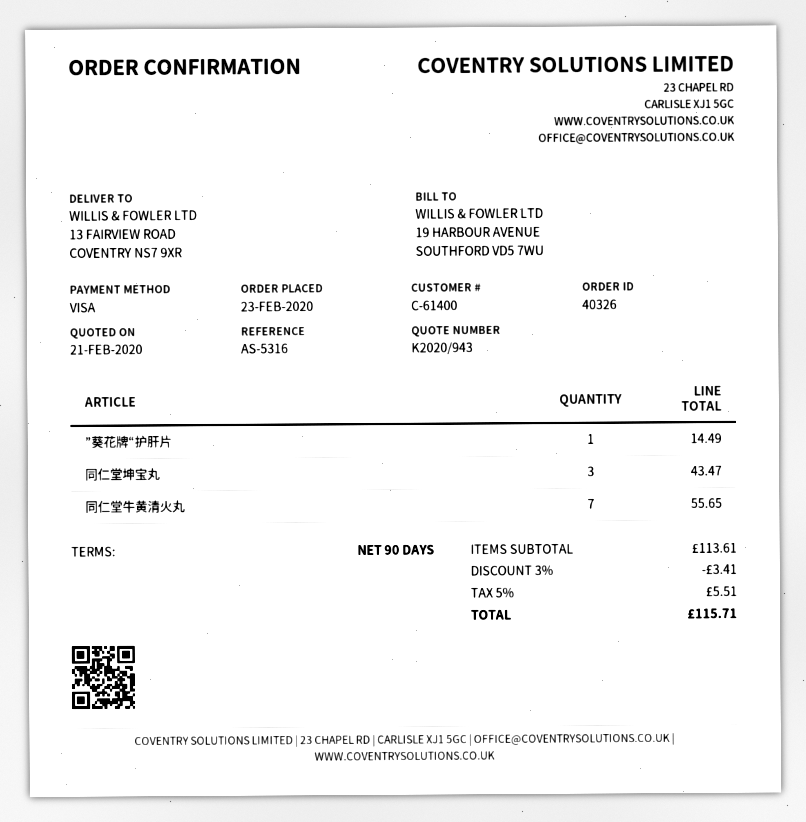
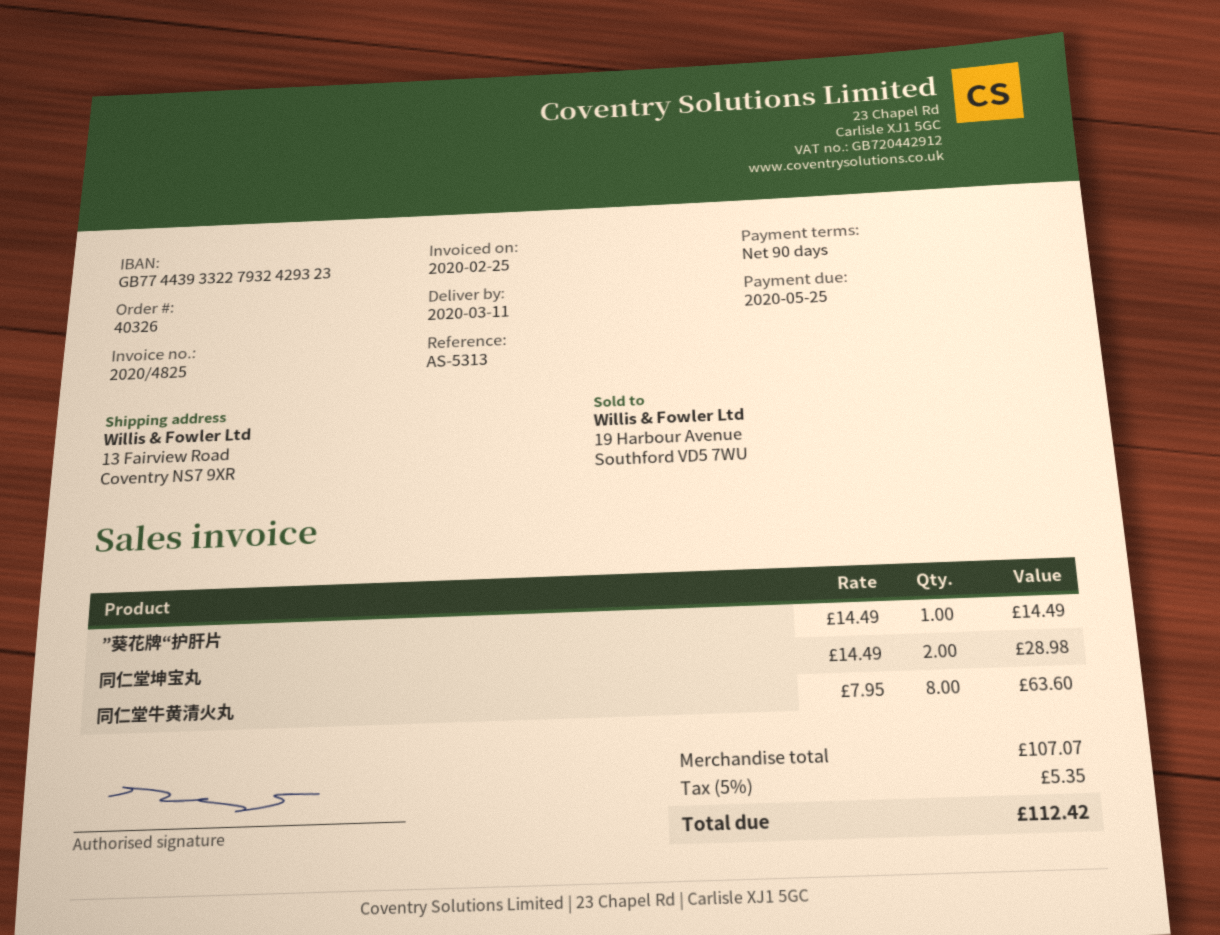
reference: AS-5316 -> AS-5313
同仁堂坤宝丸: 3 for 43.47 -> 2 for 28.98
同仁堂牛黄清火丸: 7 for 55.65 -> 8 for 63.60
subtotal: 113.61 -> 107.07
discount: 3% = 3.41 -> none
tax: 5% = 5.51 -> 5% = 5.35
total: 115.71 -> 112.42

